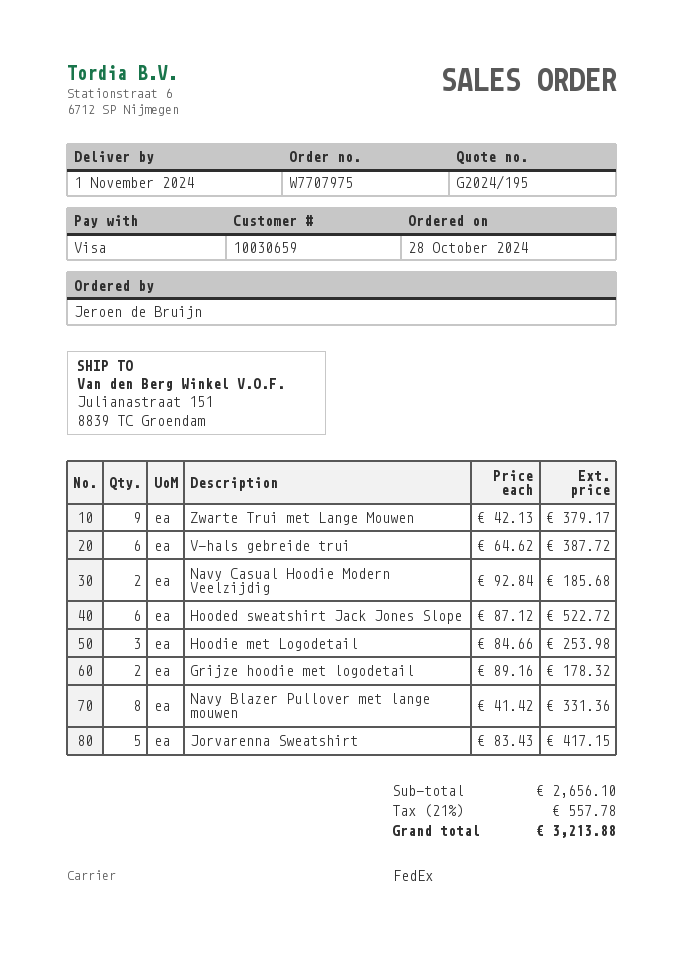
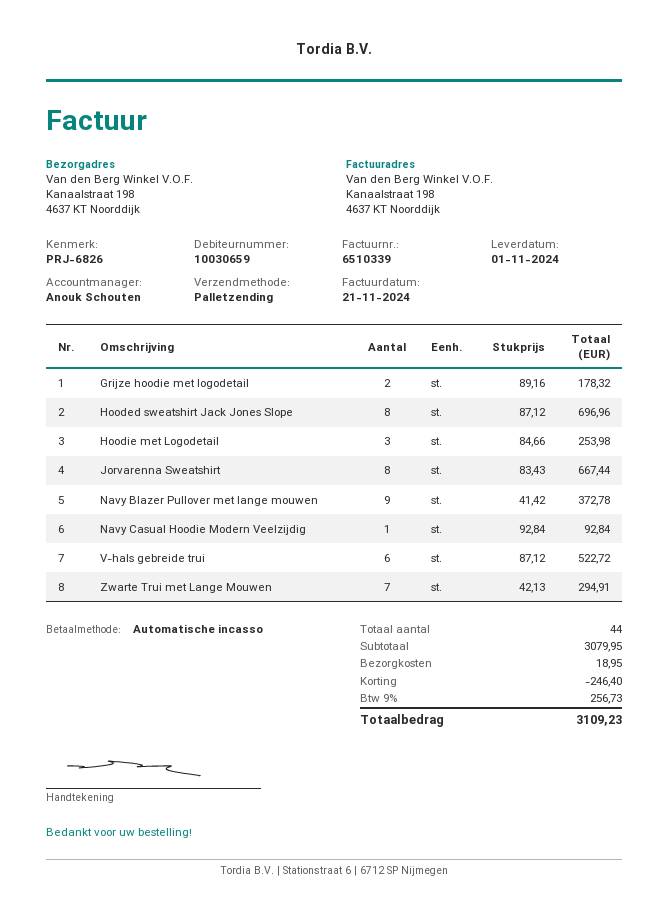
payment method: Visa -> direct debit
shipping method: FedEx -> pallet freight
ship to: Julianastraat 151, 8839 TC Groendam -> Kanaalstraat 198, 4637 KT Noorddijk
Zwarte Trui met Lange Mouwen: 9 x 42.13 = 379.17 -> 7 x 42.13 = 294.91
V-hals gebreide trui: 6 x 64.62 = 387.72 -> 6 x 87.12 = 522.72
Navy Casual Hoodie Modern Veelzijdig: 2 x 92.84 = 185.68 -> 1 x 92.84 = 92.84
Hooded sweatshirt Jack Jones Slope: 6 x 87.12 = 522.72 -> 8 x 87.12 = 696.96
Navy Blazer Pullover met lange mouwen: 8 x 41.42 = 331.36 -> 9 x 41.42 = 372.78
Jorvarenna Sweatshirt: 5 x 83.43 = 417.15 -> 8 x 83.43 = 667.44
subtotal: 2656.10 -> 3079.95
discount: none -> 246.40
shipping: none -> 18.95
tax: 21% = 557.78 -> 9% = 256.73
total: 3213.88 -> 3109.23

